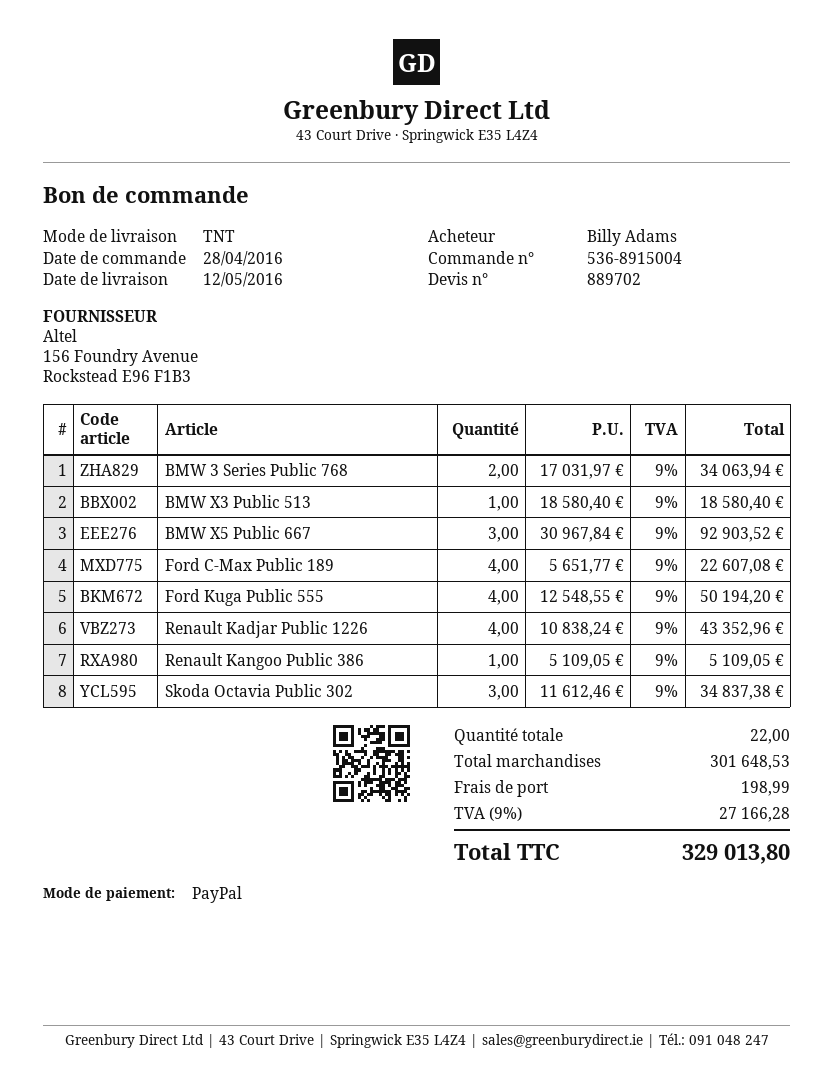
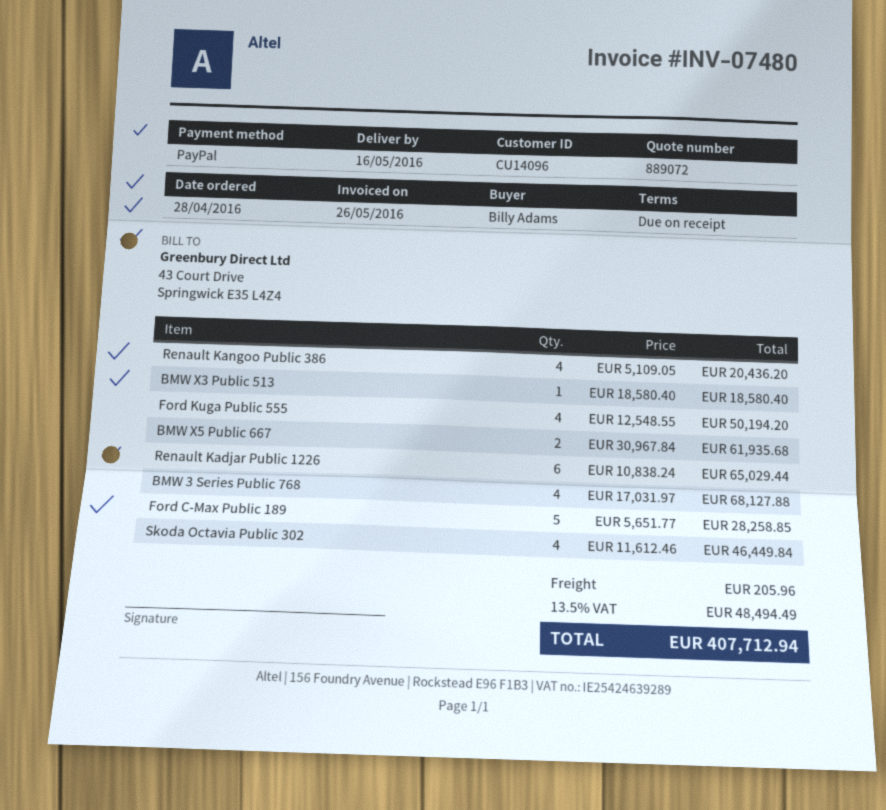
quote number: 889702 -> 889072
delivery date: 2016-05-12 -> 2016-05-16
BMW 3 Series Public 768: 2 x 17031.97 = 34063.94 -> 4 x 17031.97 = 68127.88
BMW X5 Public 667: 3 x 30967.84 = 92903.52 -> 2 x 30967.84 = 61935.68
Ford C-Max Public 189: 4 x 5651.77 = 22607.08 -> 5 x 5651.77 = 28258.85
Renault Kadjar Public 1226: 4 x 10838.24 = 43352.96 -> 6 x 10838.24 = 65029.44
Renault Kangoo Public 386: 1 x 5109.05 = 5109.05 -> 4 x 5109.05 = 20436.20
Skoda Octavia Public 302: 3 x 11612.46 = 34837.38 -> 4 x 11612.46 = 46449.84
shipping: 198.99 -> 205.96
tax: 9% = 27166.28 -> 13.5% = 48494.49
total: 329013.80 -> 407712.94

